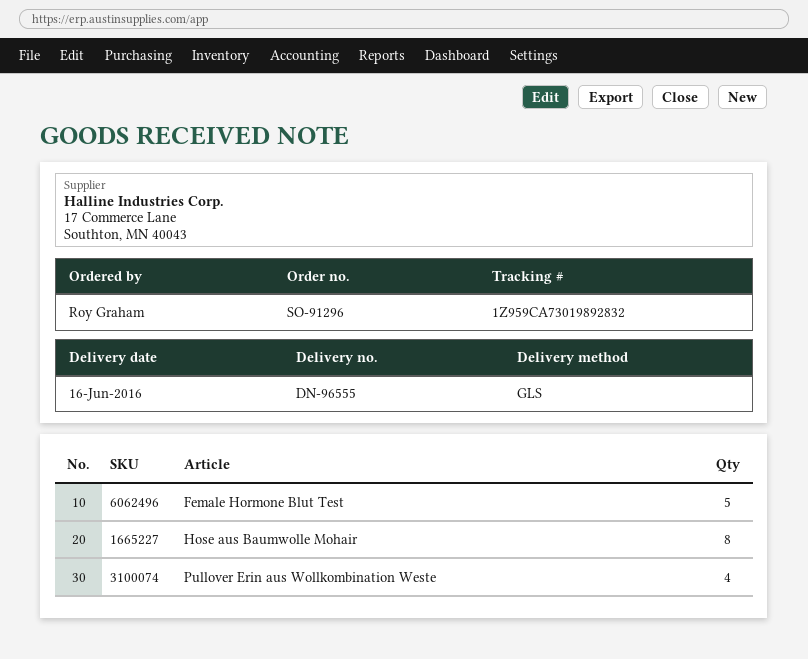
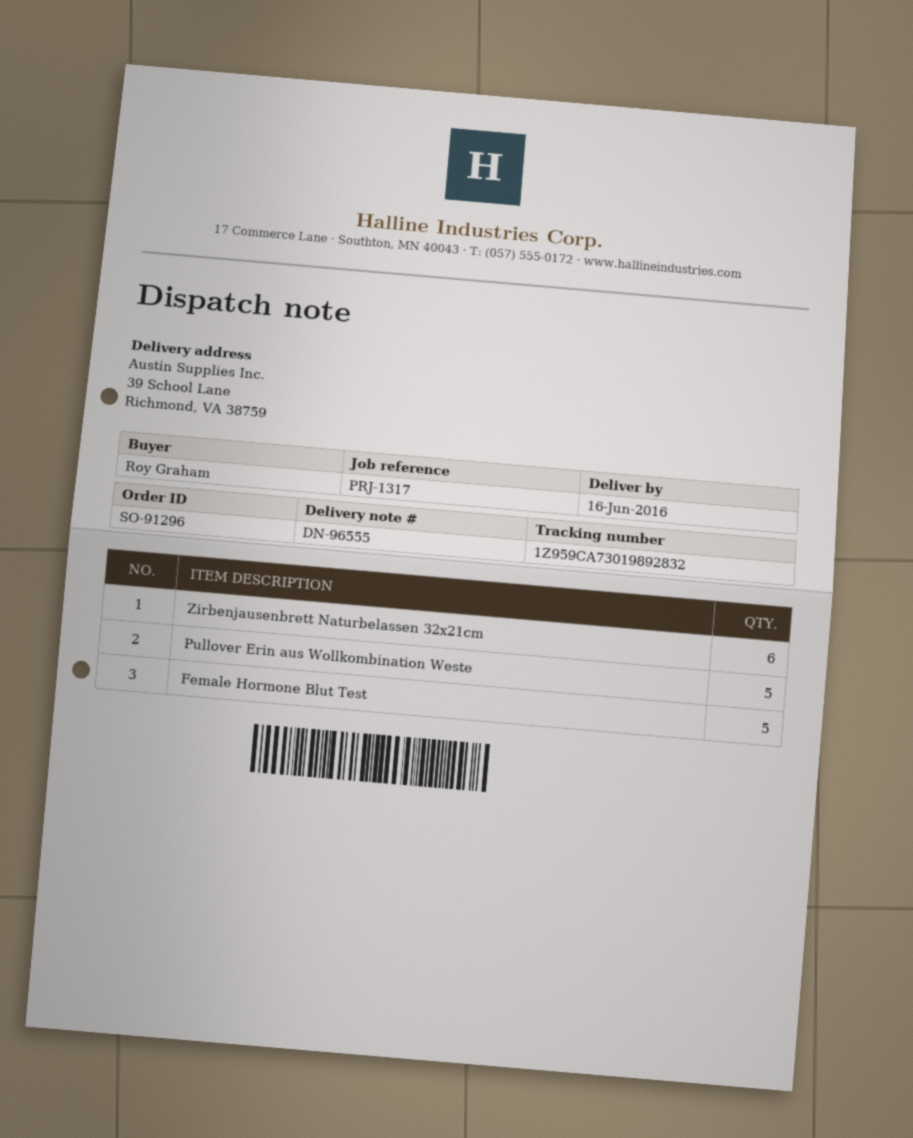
Hose aus Baumwolle Mohair: 8 -> none
Pullover Erin aus Wollkombination Weste: 4 -> 5
Zirbenjausenbrett Naturbelassen 32x21cm: none -> 6

